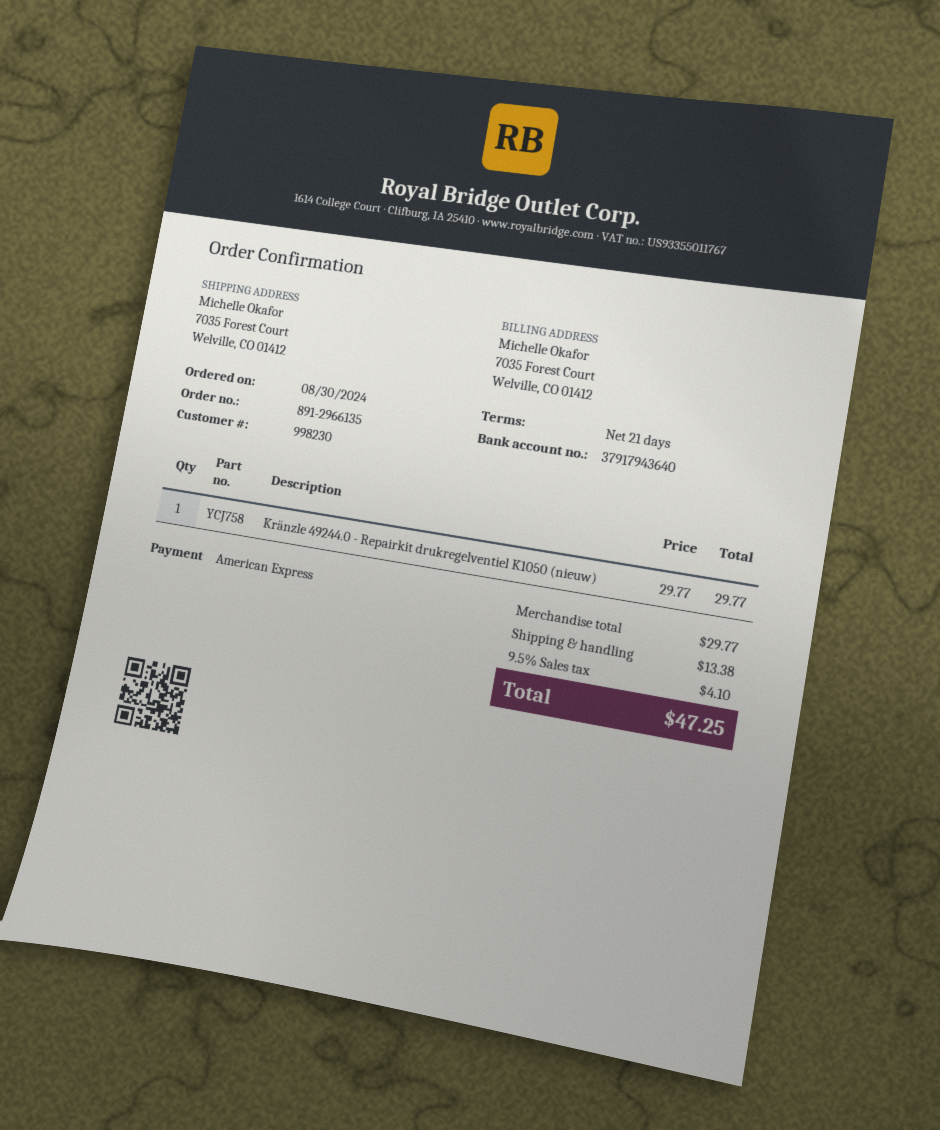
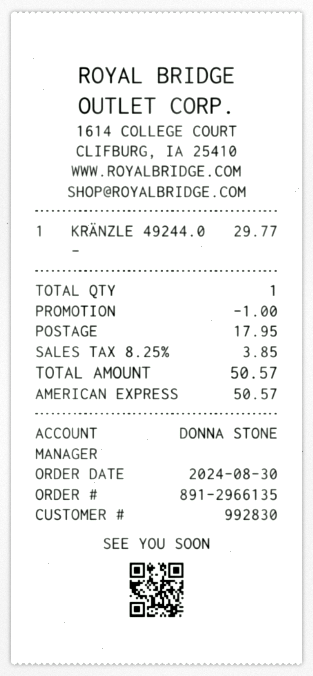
customer number: 998230 -> 992830
discount: none -> 1.00
shipping: 13.38 -> 17.95
tax: 9.5% = 4.10 -> 8.25% = 3.85
total: 47.25 -> 50.57

